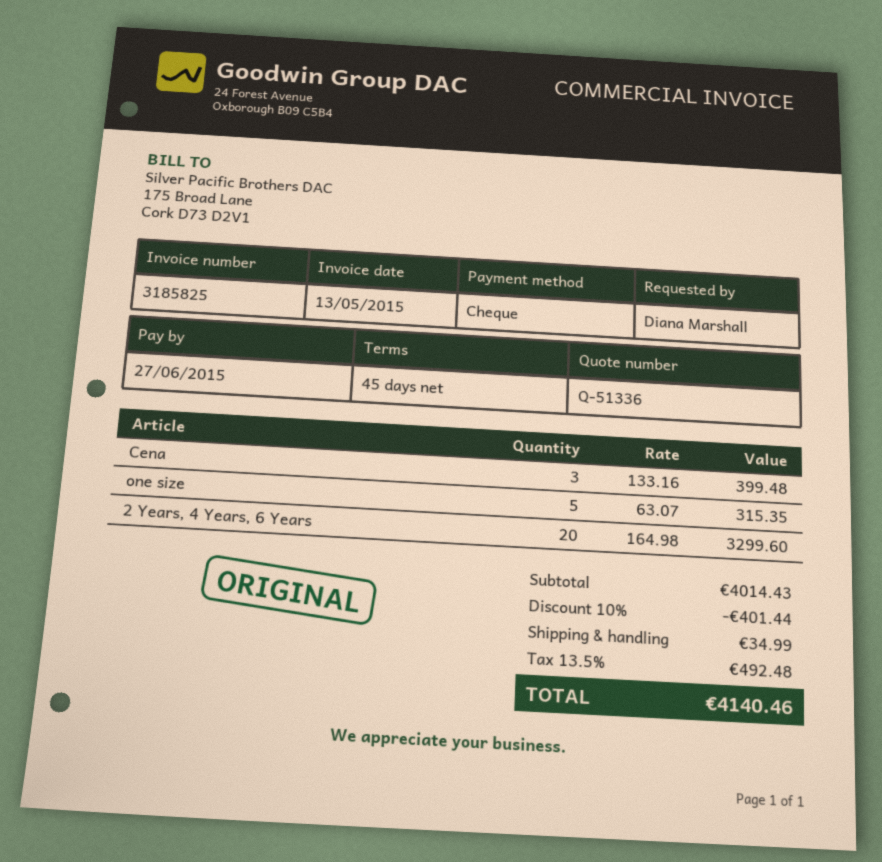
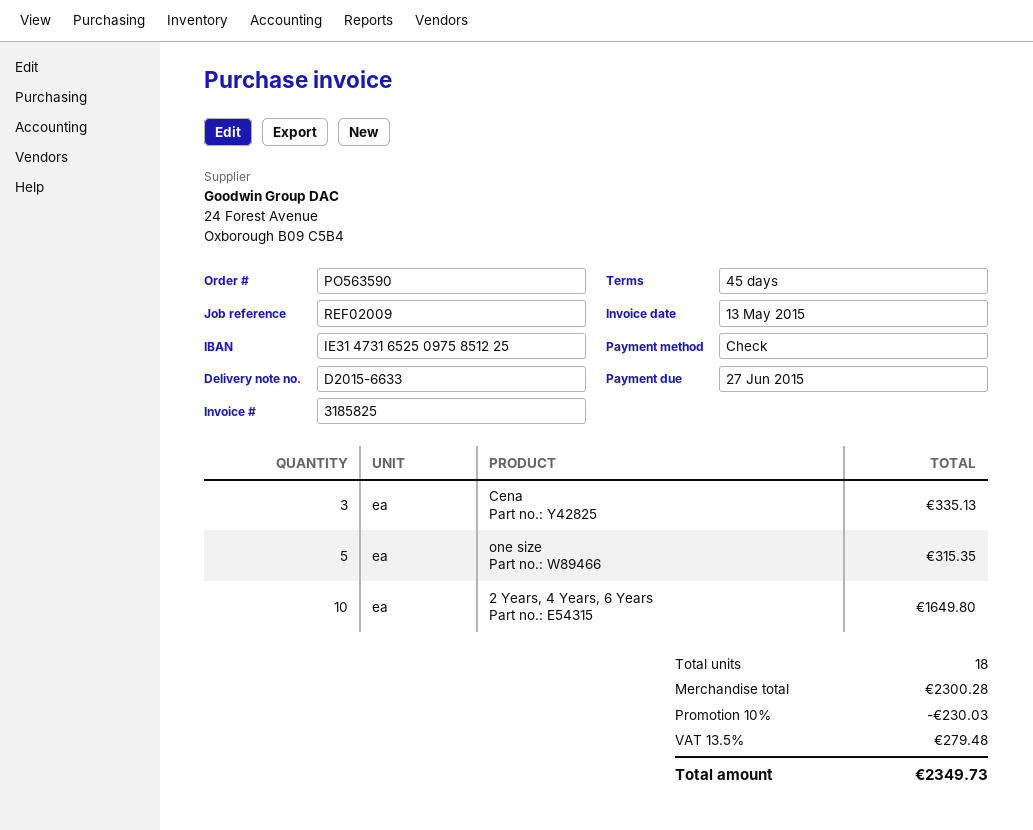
Cena: 3 for 399.48 -> 3 for 335.13
2 Years, 4 Years, 6 Years: 20 for 3299.60 -> 10 for 1649.80
subtotal: 4014.43 -> 2300.28
discount: 10% = 401.44 -> 10% = 230.03
shipping: 34.99 -> none
tax: 13.5% = 492.48 -> 13.5% = 279.48
total: 4140.46 -> 2349.73

